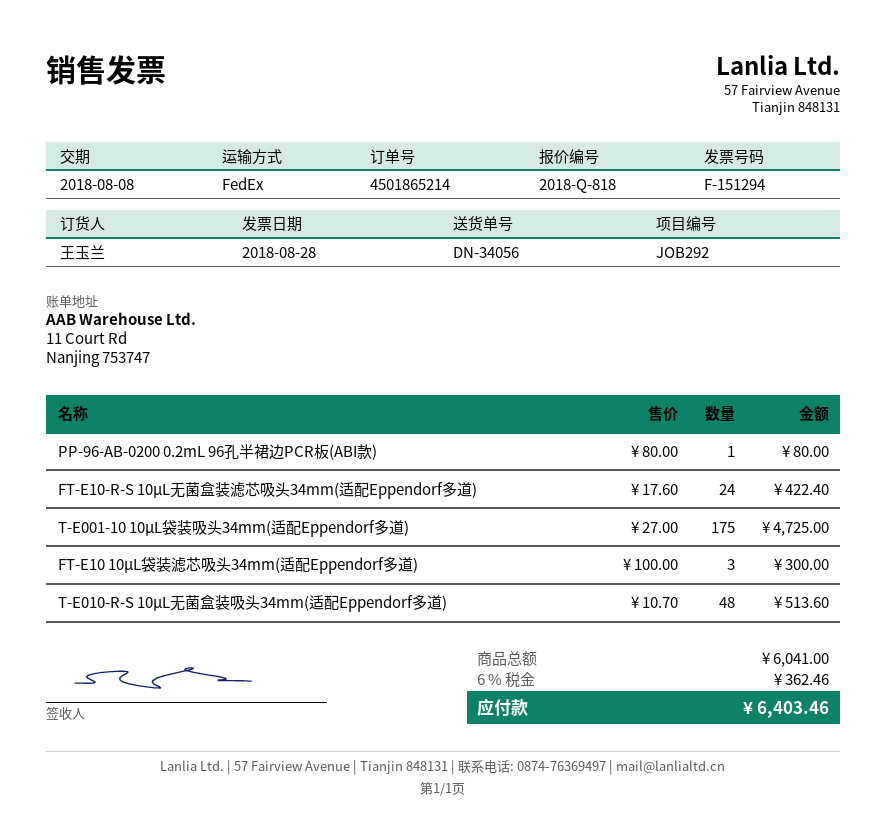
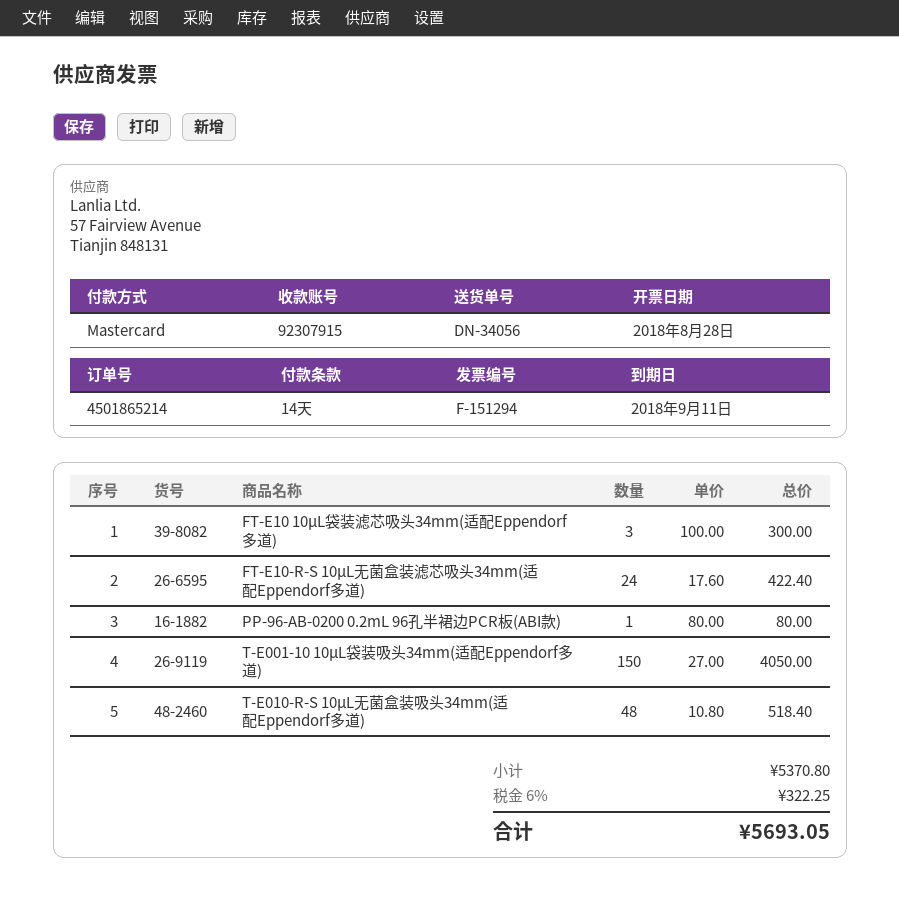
T-E001-10 10μL袋装吸头34mm(适配Eppendorf多道): 175 x 27.00 = 4725.00 -> 150 x 27.00 = 4050.00
T-E010-R-S 10μL无菌盒装吸头34mm(适配Eppendorf多道): 48 x 10.70 = 513.60 -> 48 x 10.80 = 518.40
subtotal: 6041.00 -> 5370.80
tax: 6% = 362.46 -> 6% = 322.25
total: 6403.46 -> 5693.05

